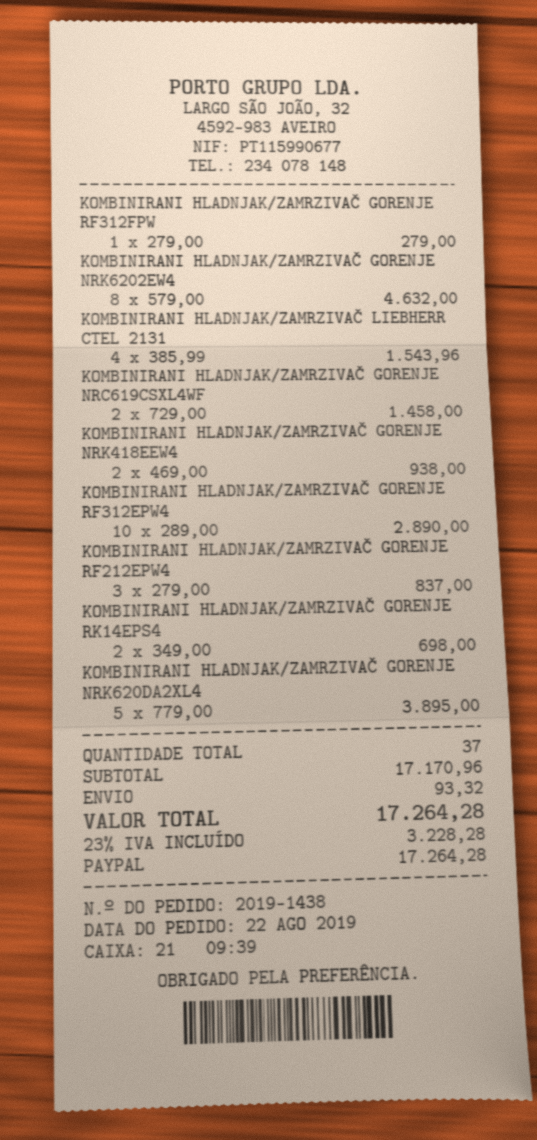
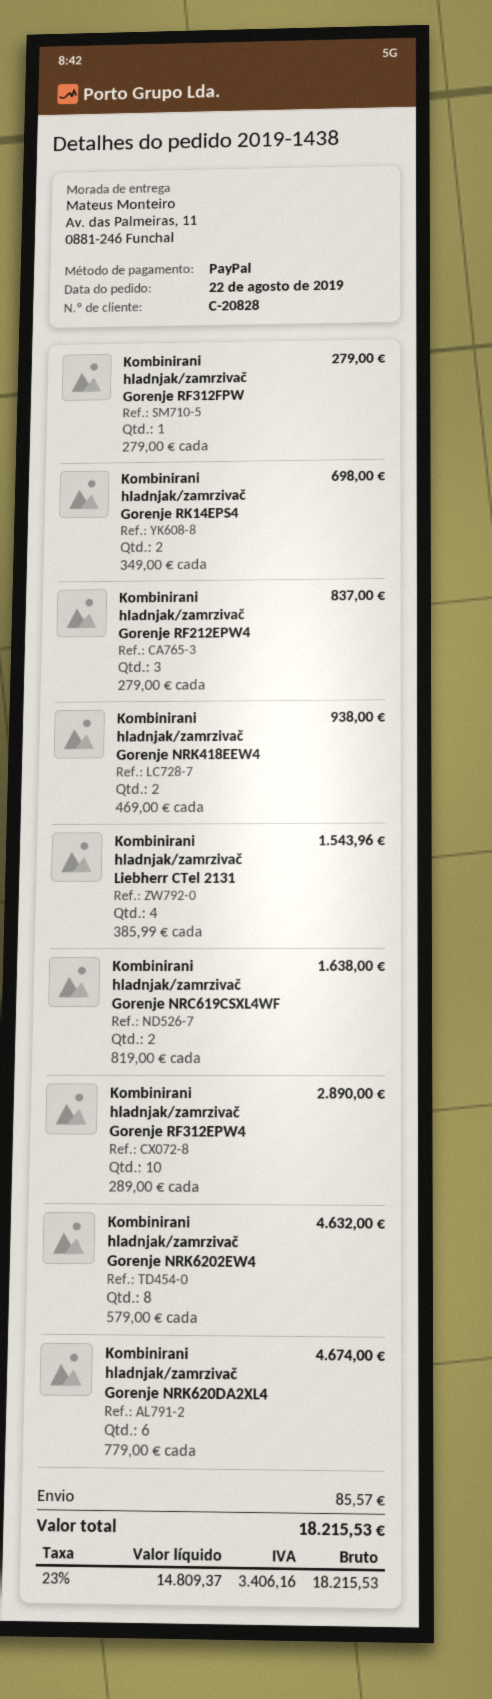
KOMBINIRANI HLADNJAK/ZAMRZIVAČ GORENJE NRC619CSXL4WF: 2 x 729.00 = 1458.00 -> 2 x 819.00 = 1638.00
KOMBINIRANI HLADNJAK/ZAMRZIVAČ GORENJE NRK620DA2XL4: 5 x 779.00 = 3895.00 -> 6 x 779.00 = 4674.00
shipping: 93.32 -> 85.57
tax: 23% = 3228.28 -> 23% = 3406.16
total: 17264.28 -> 18215.53

